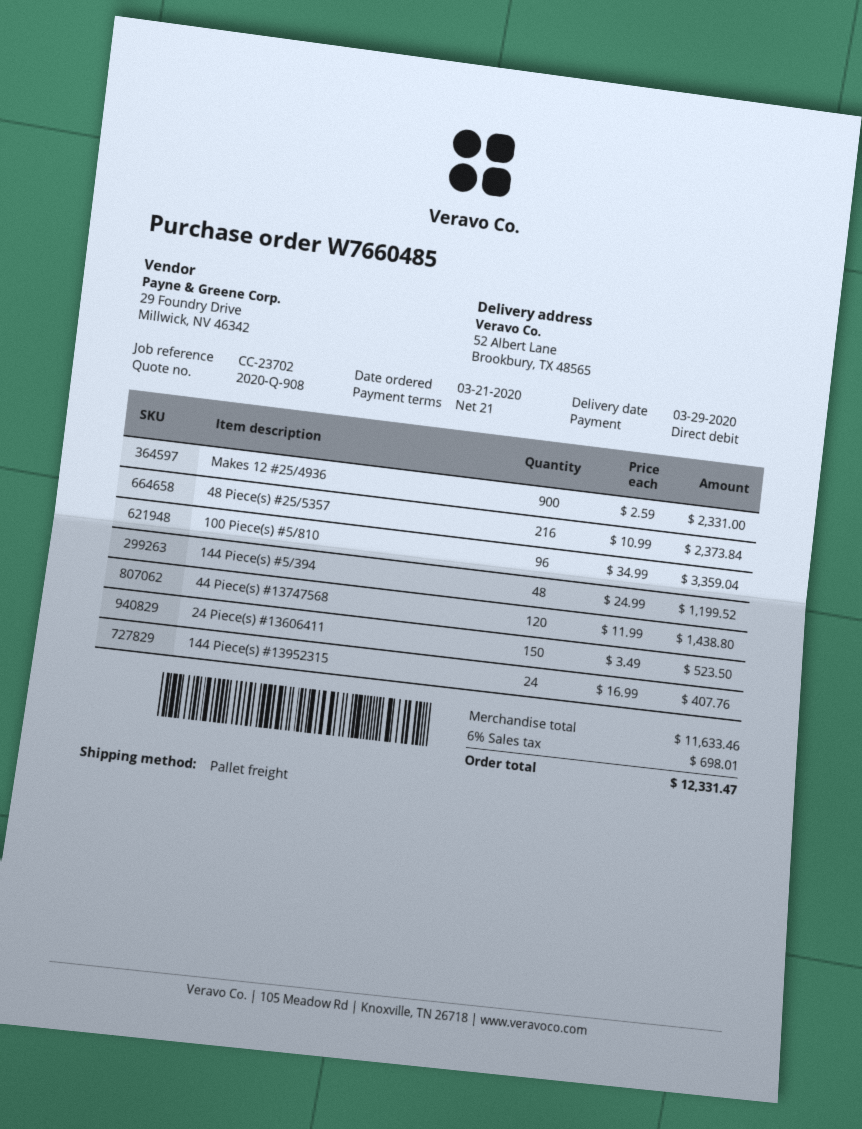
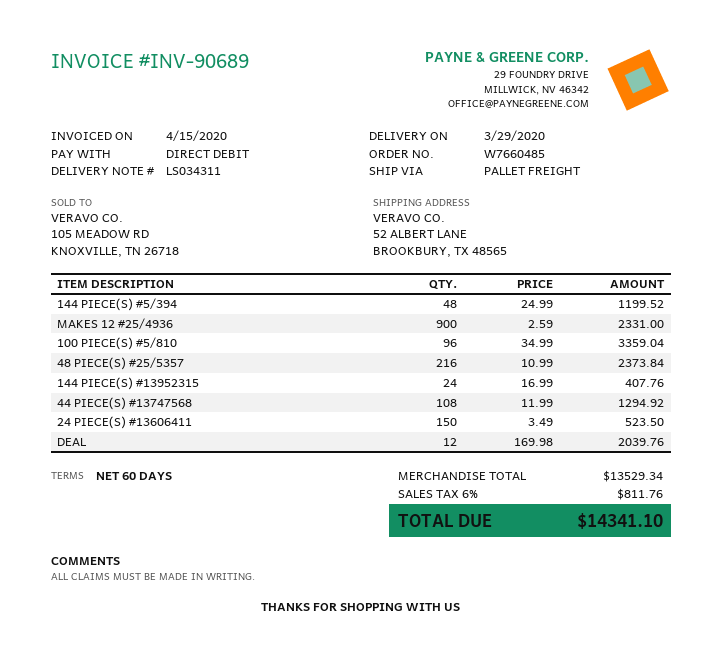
payment terms: 21 days -> 60 days
44 Piece(s) #13747568: 120 x 11.99 = 1438.80 -> 108 x 11.99 = 1294.92
DEAL: none -> 12 x 169.98 = 2039.76
subtotal: 11633.46 -> 13529.34
tax: 6% = 698.01 -> 6% = 811.76
total: 12331.47 -> 14341.10

